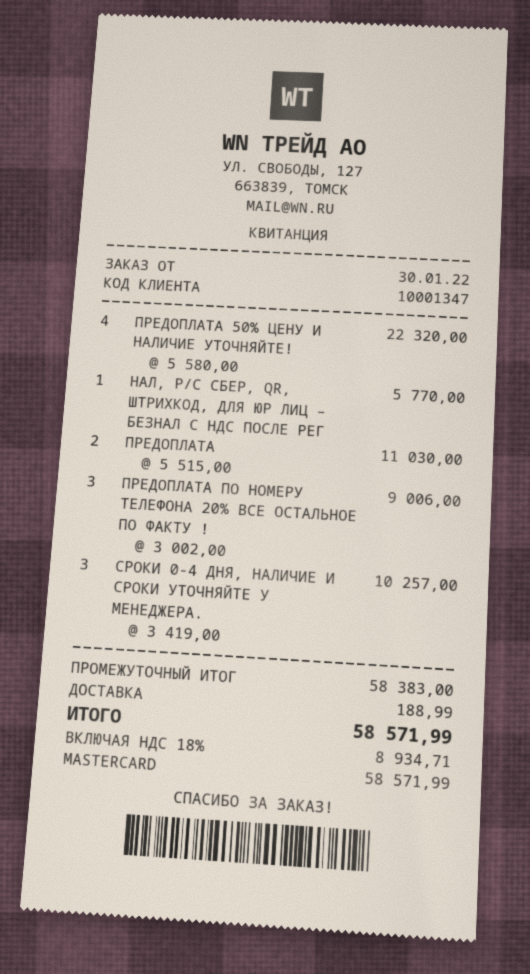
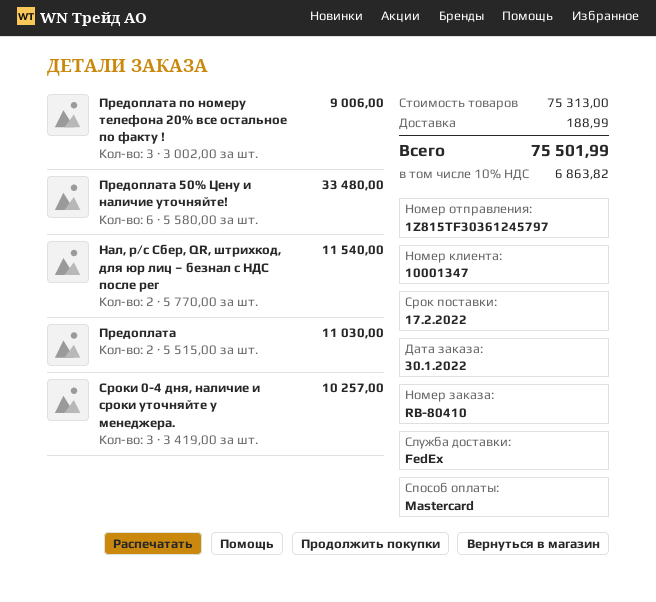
ПРЕДОПЛАТА 50% ЦЕНУ И НАЛИЧИЕ УТОЧНЯЙТЕ!: 4 x 5580.00 = 22320.00 -> 6 x 5580.00 = 33480.00
НАЛ, Р/С СБЕР, QR, ШТРИХКОД, ДЛЯ ЮР ЛИЦ – БЕЗНАЛ С НДС ПОСЛЕ РЕГ: 1 x 5770.00 = 5770.00 -> 2 x 5770.00 = 11540.00
subtotal: 58383.00 -> 75313.00
tax: 18% = 8934.71 -> 10% = 6863.82
total: 58571.99 -> 75501.99

